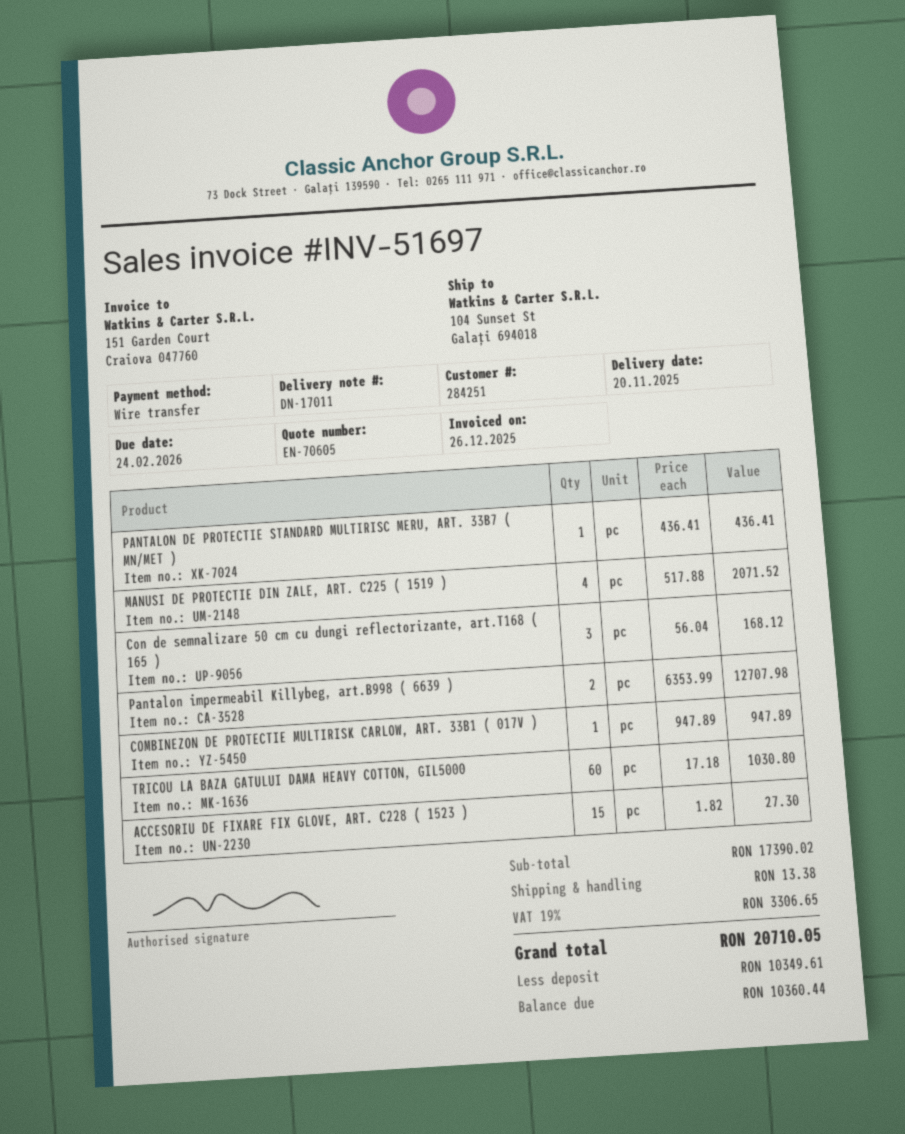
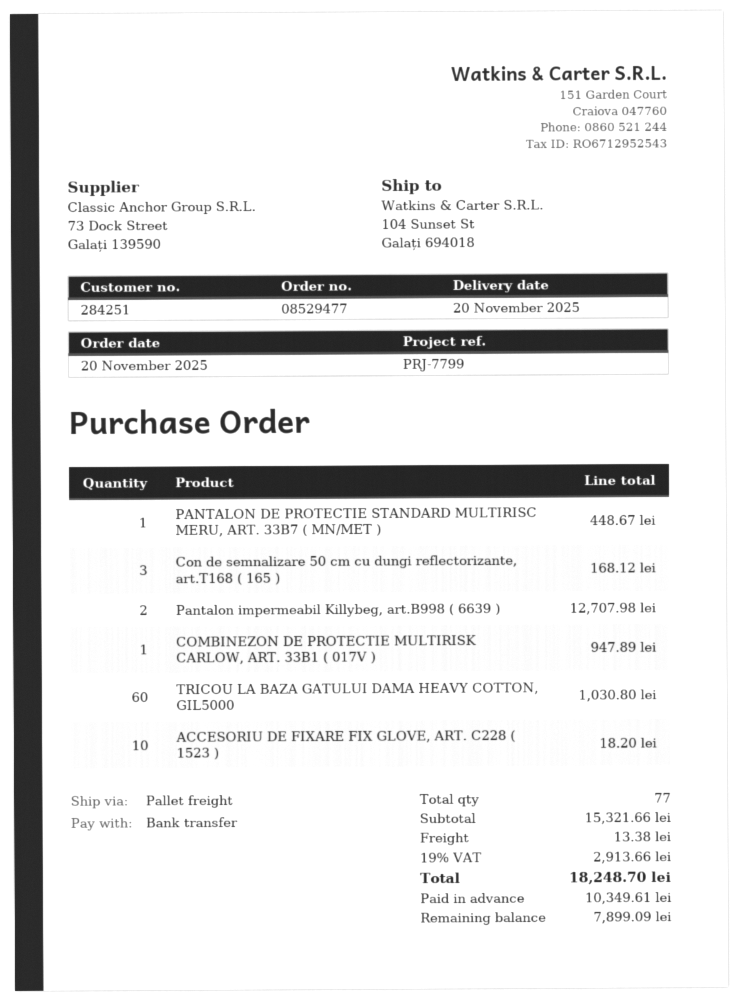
PANTALON DE PROTECTIE STANDARD MULTIRISC MERU, ART. 33B7 ( MN/MET ): 1 for 436.41 -> 1 for 448.67
MANUSI DE PROTECTIE DIN ZALE, ART. C225 ( 1519 ): 4 for 2071.52 -> none
ACCESORIU DE FIXARE FIX GLOVE, ART. C228 ( 1523 ): 15 for 27.30 -> 10 for 18.20
subtotal: 17390.02 -> 15321.66
tax: 19% = 3306.65 -> 19% = 2913.66
total: 20710.05 -> 18248.70
balance: 10360.44 -> 7899.09

